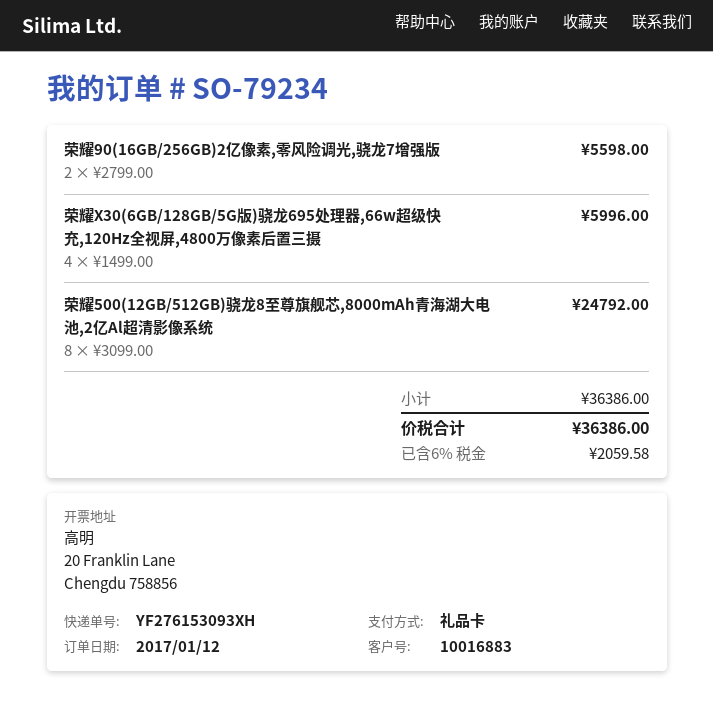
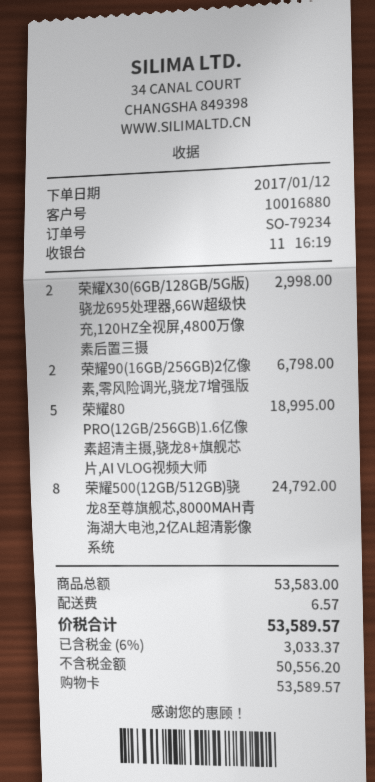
customer number: 10016883 -> 10016880
荣耀90(16GB/256GB)2亿像素,零风险调光,骁龙7增强版: 2 for 5598.00 -> 2 for 6798.00
荣耀X30(6GB/128GB/5G版)骁龙695处理器,66w超级快充,120Hz全视屏,4800万像素后置三摄: 4 for 5996.00 -> 2 for 2998.00
荣耀80 PRO(12GB/256GB)1.6亿像素超清主摄,骁龙8+旗舰芯片,AI VLOG视频大师: none -> 5 for 18995.00
subtotal: 36386.00 -> 53583.00
shipping: none -> 6.57
tax: 6% = 2059.58 -> 6% = 3033.37
total: 36386.00 -> 53589.57

